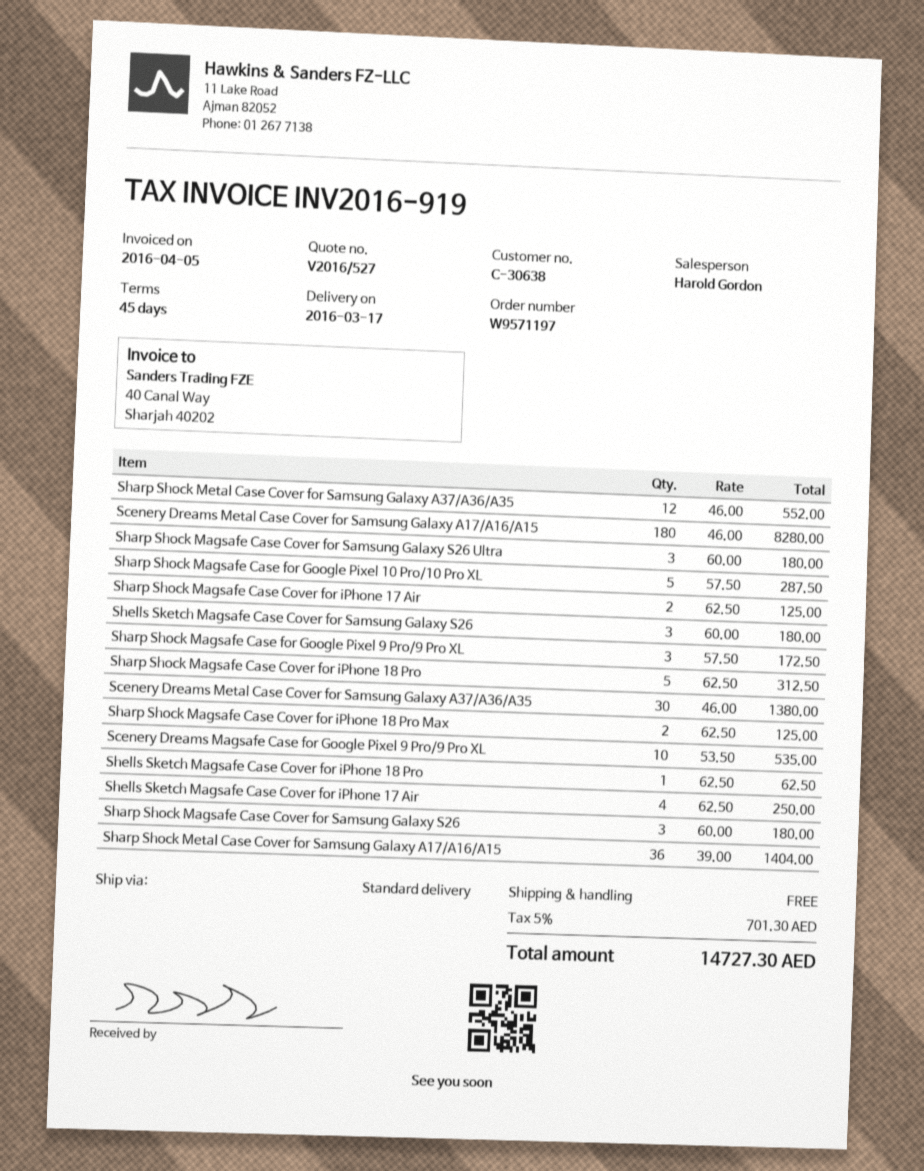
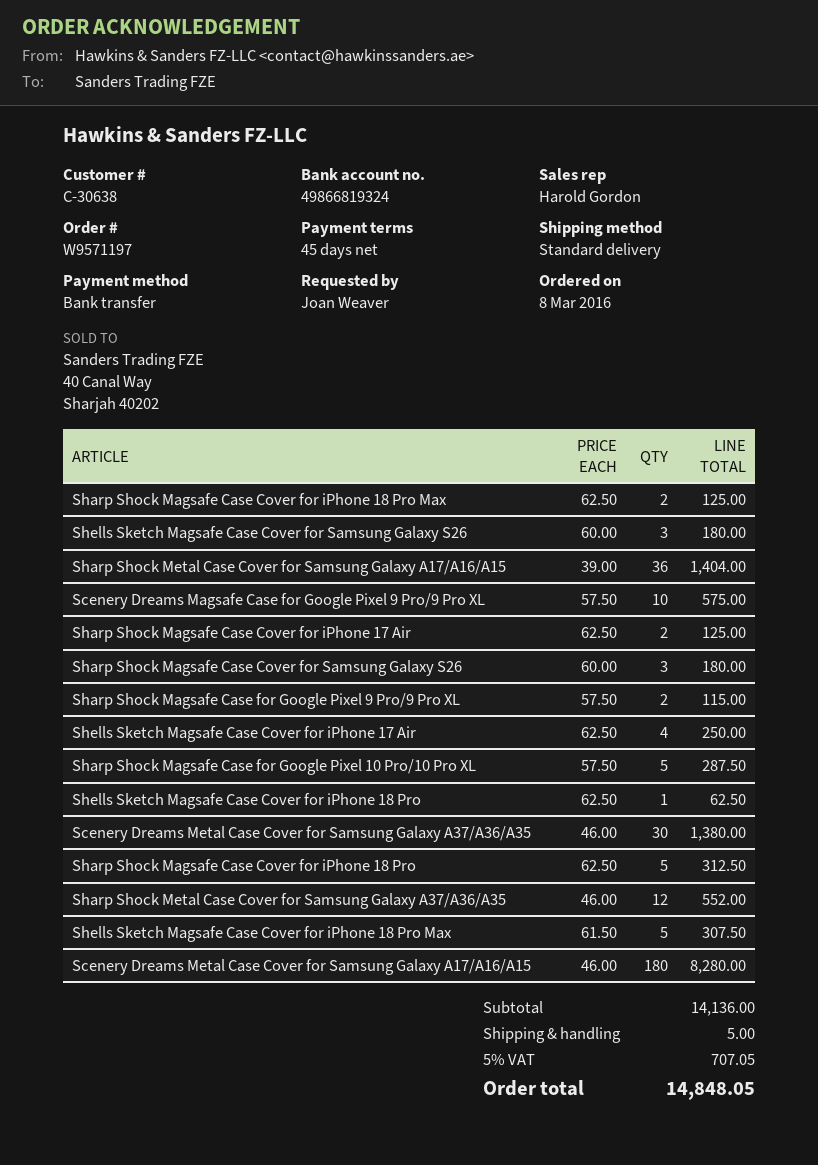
Sharp Shock Magsafe Case Cover for Samsung Galaxy S26 Ultra: 3 x 60.00 = 180.00 -> none
Sharp Shock Magsafe Case for Google Pixel 9 Pro/9 Pro XL: 3 x 57.50 = 172.50 -> 2 x 57.50 = 115.00
Scenery Dreams Magsafe Case for Google Pixel 9 Pro/9 Pro XL: 10 x 53.50 = 535.00 -> 10 x 57.50 = 575.00
Shells Sketch Magsafe Case Cover for iPhone 18 Pro Max: none -> 5 x 61.50 = 307.50
shipping: 0.00 -> 5.00
tax: 5% = 701.30 -> 5% = 707.05
total: 14727.30 -> 14848.05

